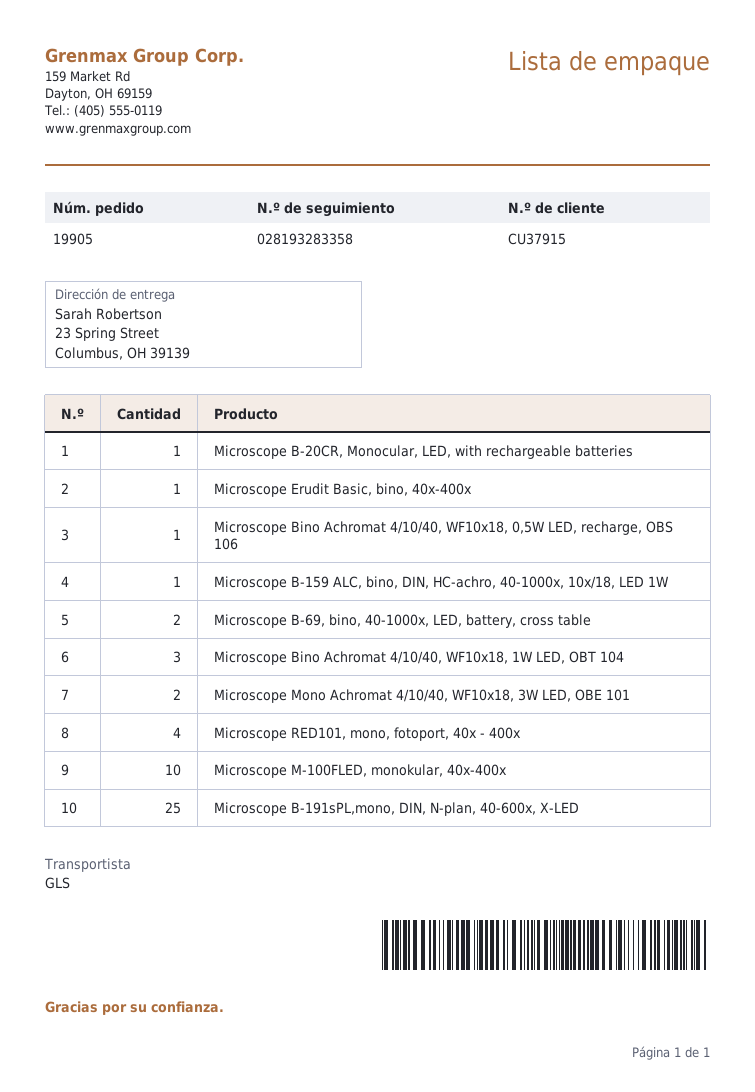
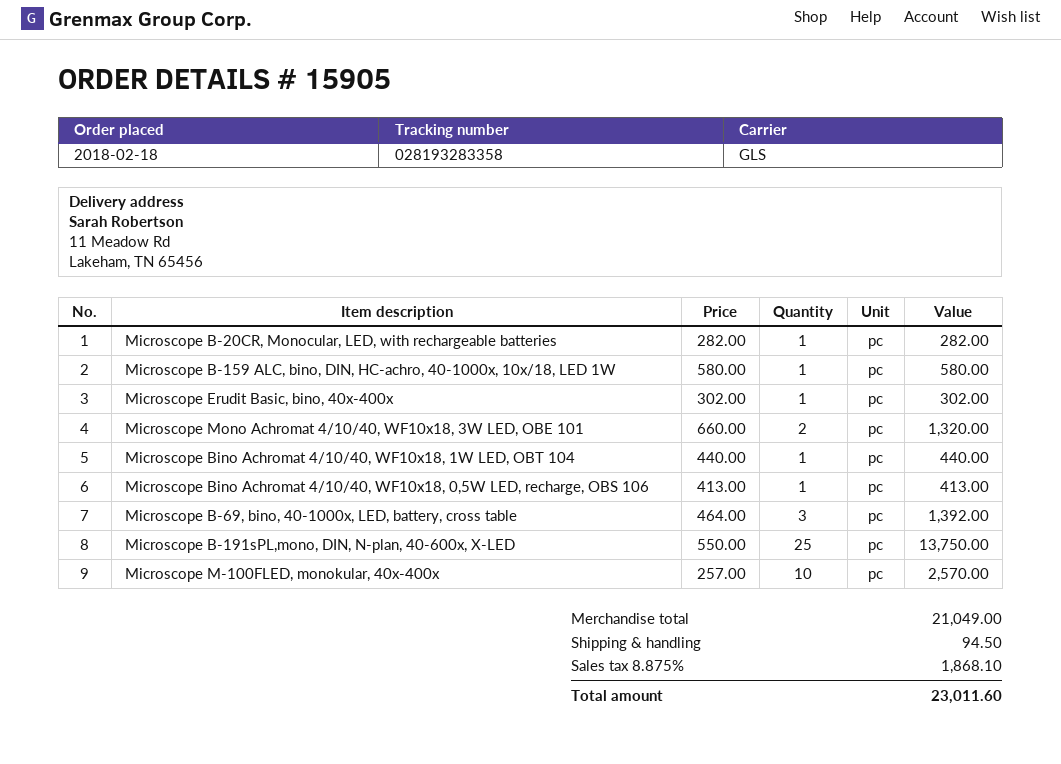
order number: 19905 -> 15905
ship to: 23 Spring Street, Columbus, OH 39139 -> 11 Meadow Rd, Lakeham, TN 65456
Microscope B-69, bino, 40-1000x, LED, battery, cross table: 2 -> 3
Microscope Bino Achromat 4/10/40, WF10x18, 1W LED, OBT 104: 3 -> 1
Microscope RED101, mono, fotoport, 40x - 400x: 4 -> none

